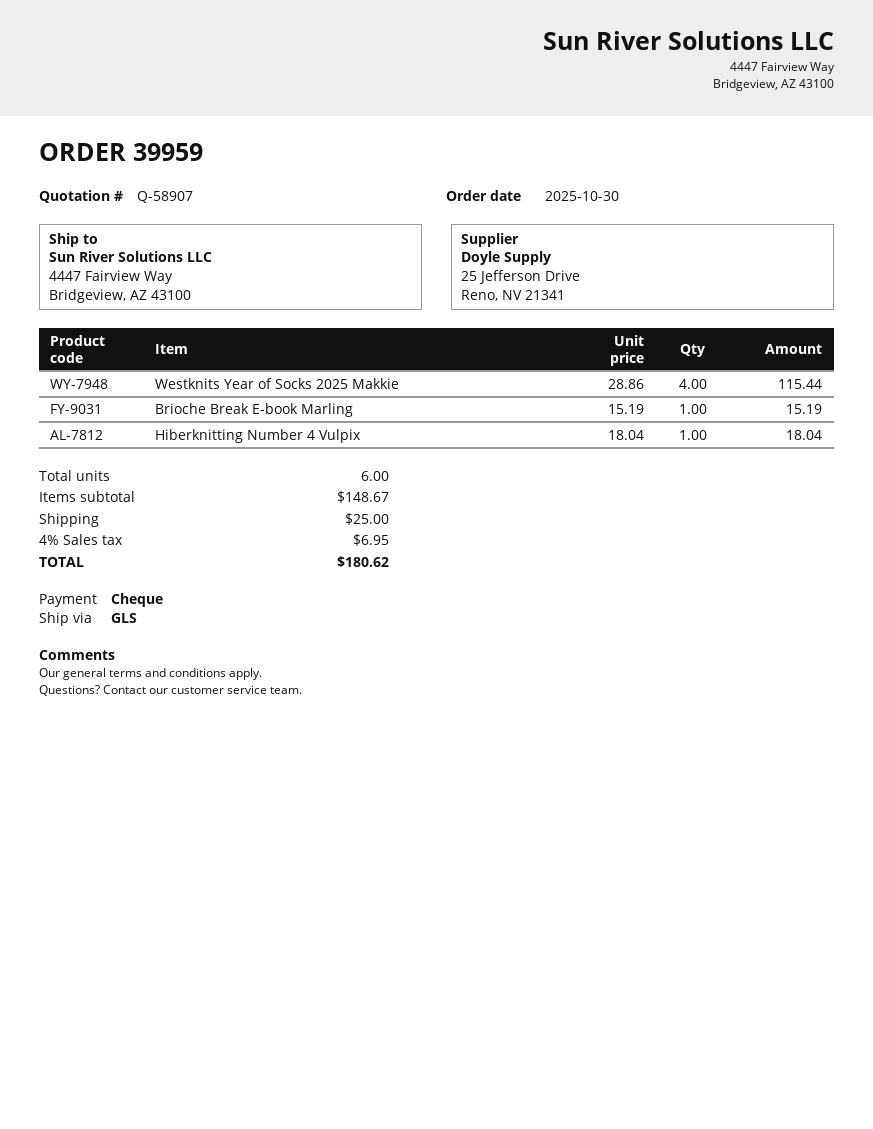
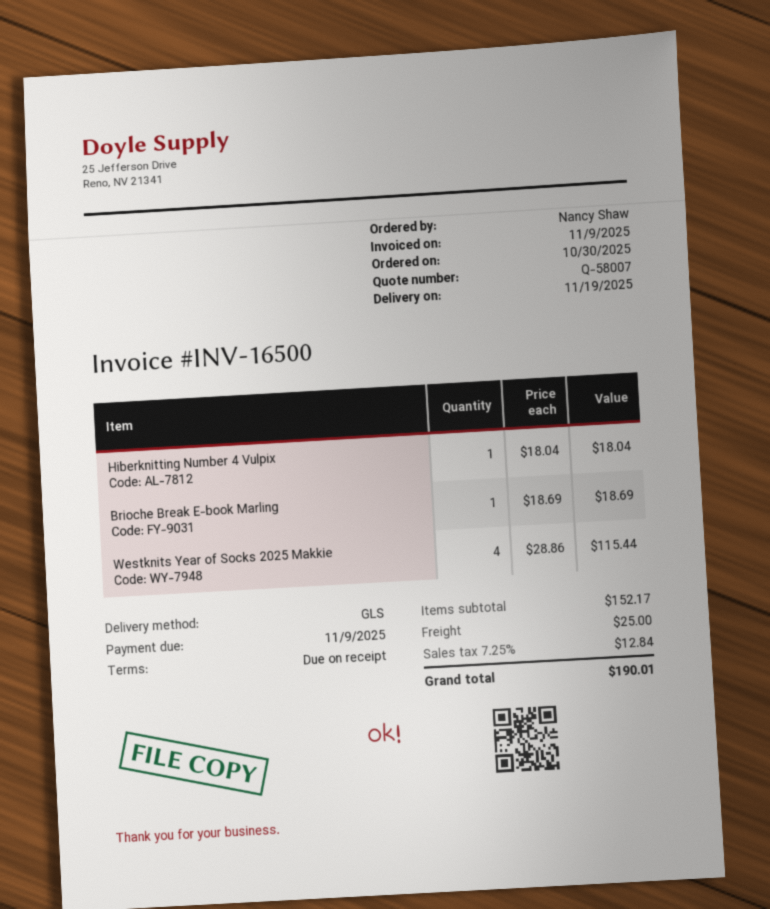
quote number: Q-58907 -> Q-58007
Brioche Break E-book Marling: 1 x 15.19 = 15.19 -> 1 x 18.69 = 18.69
subtotal: 148.67 -> 152.17
tax: 4% = 6.95 -> 7.25% = 12.84
total: 180.62 -> 190.01

